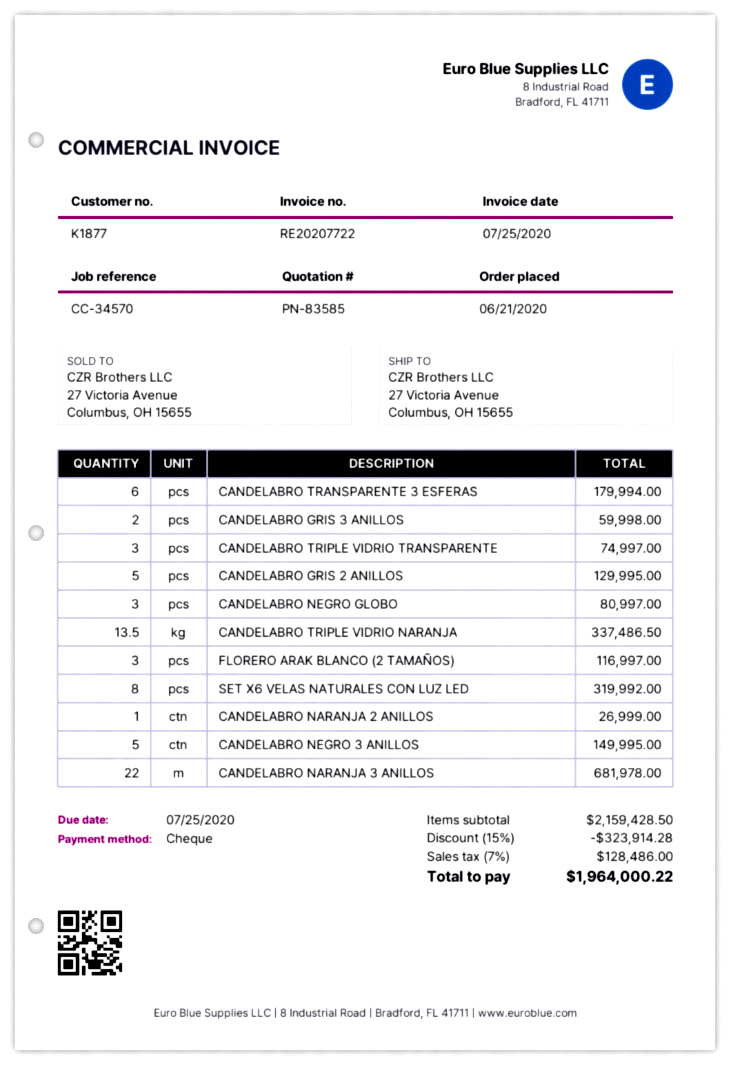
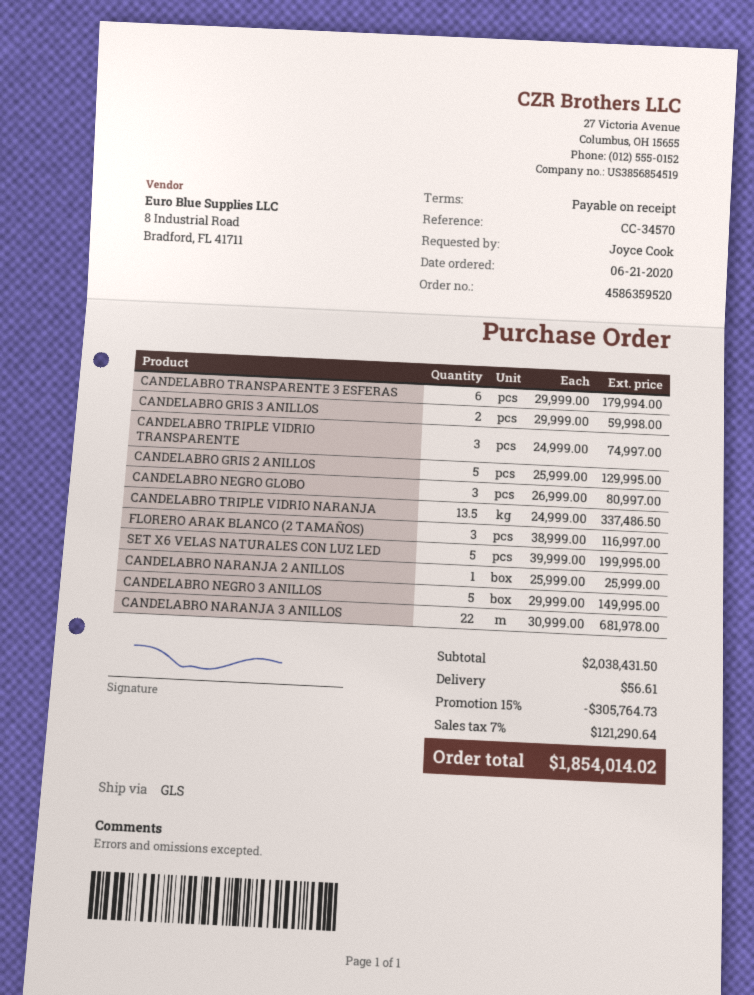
SET X6 VELAS NATURALES CON LUZ LED: 8 for 319992.00 -> 5 for 199995.00
CANDELABRO NARANJA 2 ANILLOS: 1 for 26999.00 -> 1 for 25999.00
subtotal: 2159428.50 -> 2038431.50
discount: 15% = 323914.28 -> 15% = 305764.73
shipping: none -> 56.61
tax: 7% = 128486.00 -> 7% = 121290.64
total: 1964000.22 -> 1854014.02

